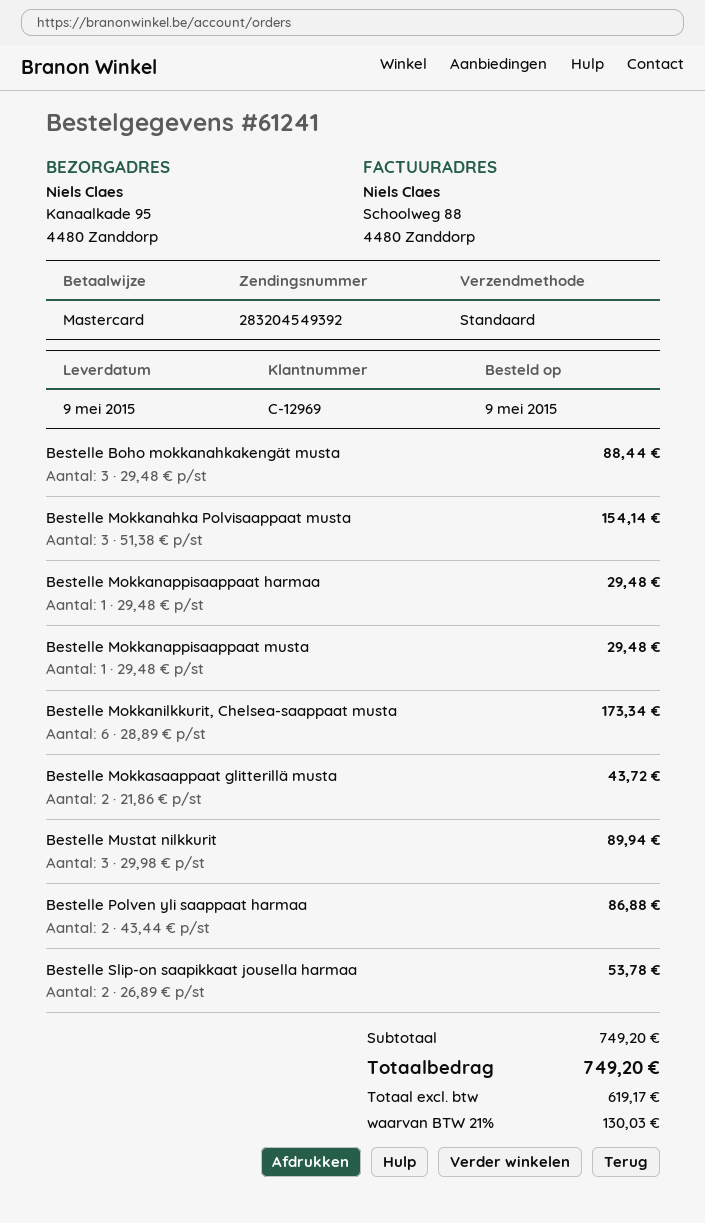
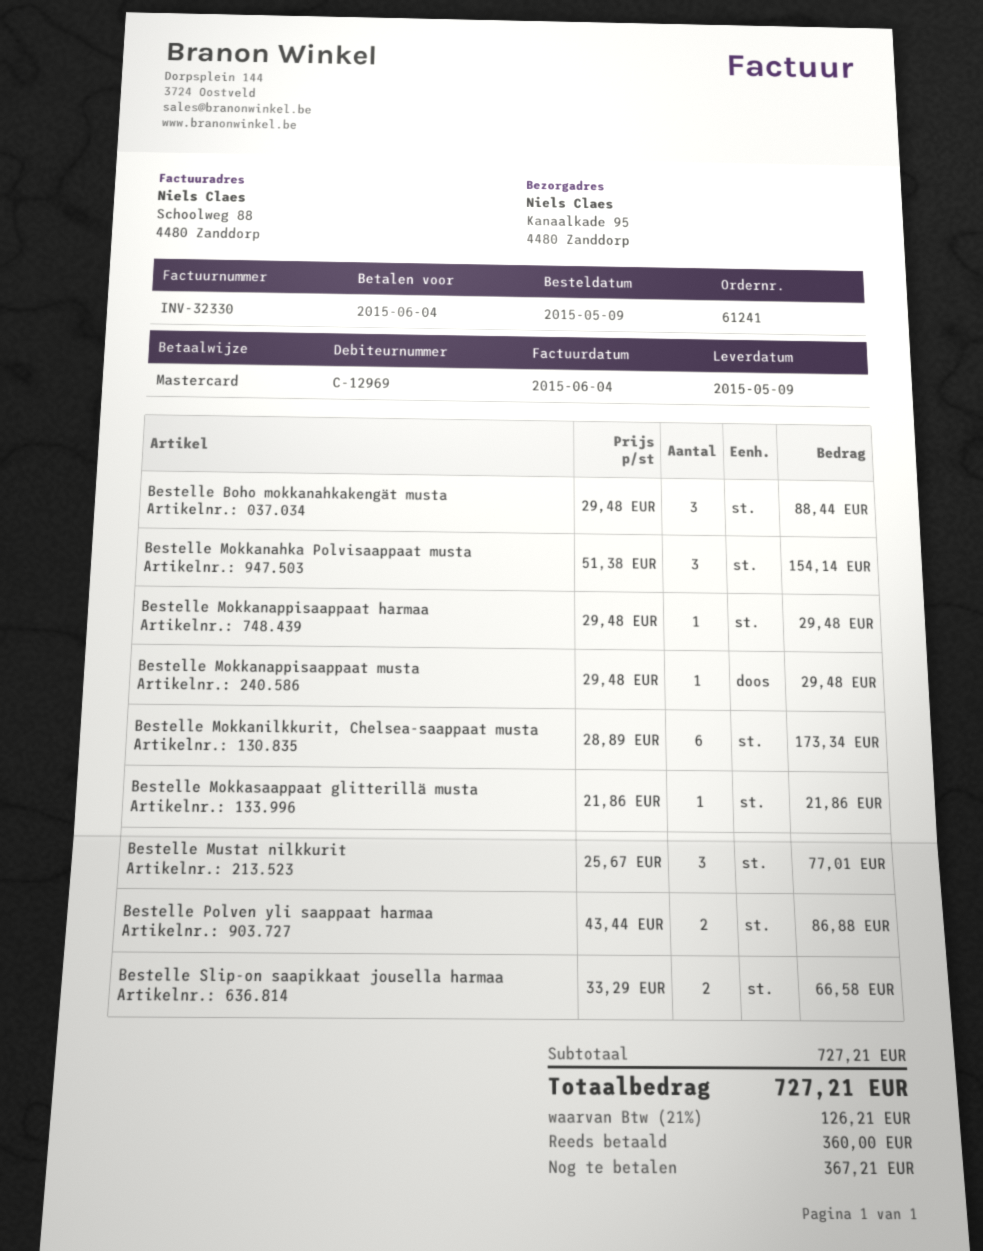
Bestelle Mokkasaappaat glitterillä musta: 2 x 21.86 = 43.72 -> 1 x 21.86 = 21.86
Bestelle Mustat nilkkurit: 3 x 29.98 = 89.94 -> 3 x 25.67 = 77.01
Bestelle Slip-on saapikkaat jousella harmaa: 2 x 26.89 = 53.78 -> 2 x 33.29 = 66.58
subtotal: 749.20 -> 727.21
tax: 21% = 130.03 -> 21% = 126.21
total: 749.20 -> 727.21

